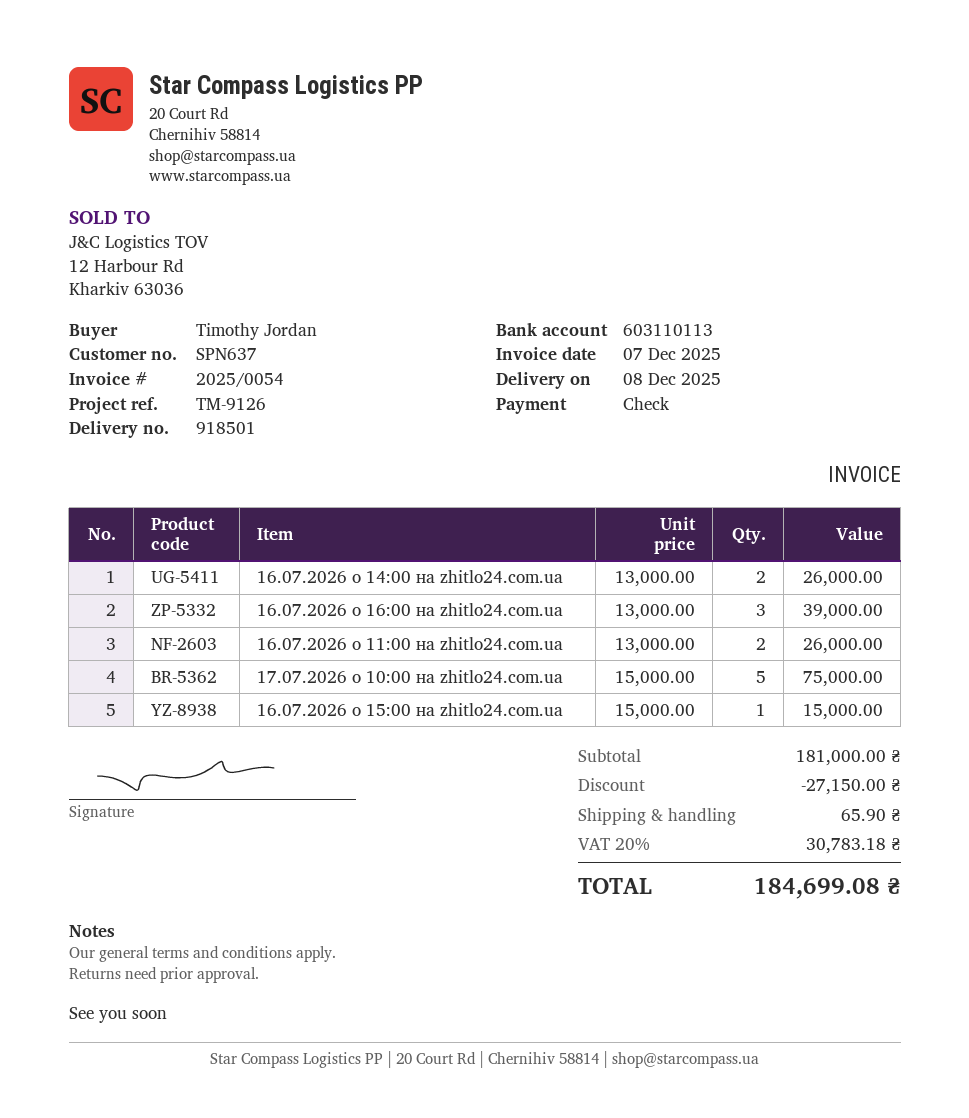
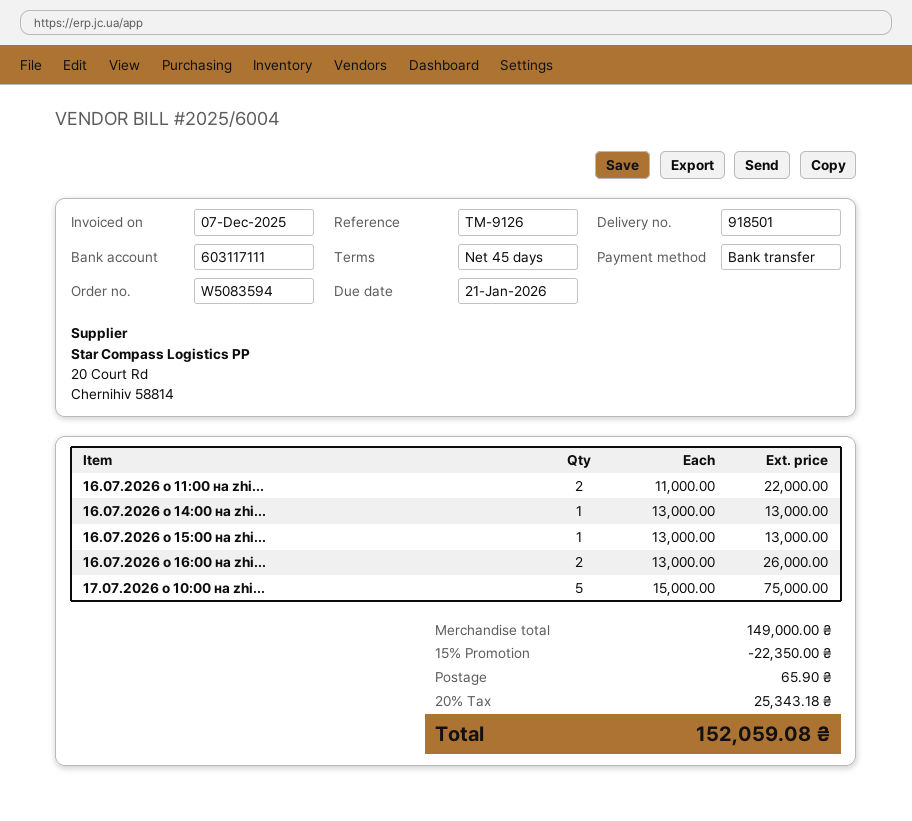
invoice number: 2025/0054 -> 2025/6004
payment method: cheque -> bank transfer
bank account: 603110113 -> 603117111
16.07.2026 о 14:00 на zhitlo24.com.ua: 2 x 13000.00 = 26000.00 -> 1 x 13000.00 = 13000.00
16.07.2026 о 16:00 на zhitlo24.com.ua: 3 x 13000.00 = 39000.00 -> 2 x 13000.00 = 26000.00
16.07.2026 о 11:00 на zhitlo24.com.ua: 2 x 13000.00 = 26000.00 -> 2 x 11000.00 = 22000.00
16.07.2026 о 15:00 на zhitlo24.com.ua: 1 x 15000.00 = 15000.00 -> 1 x 13000.00 = 13000.00
subtotal: 181000.00 -> 149000.00
discount: 27150.00 -> 22350.00
tax: 20% = 30783.18 -> 20% = 25343.18
total: 184699.08 -> 152059.08

